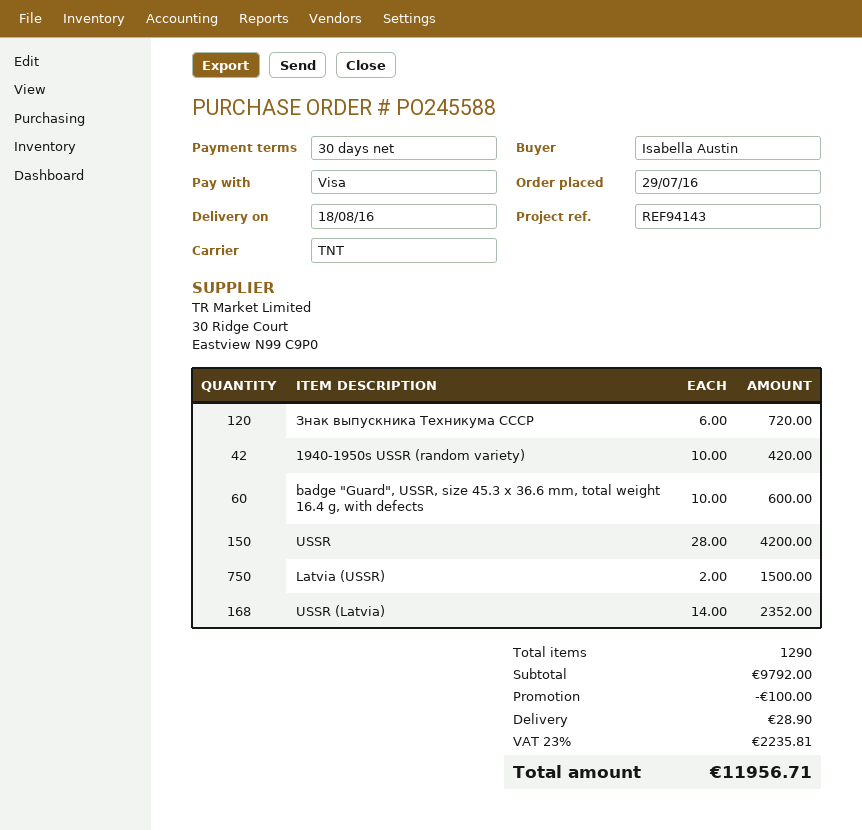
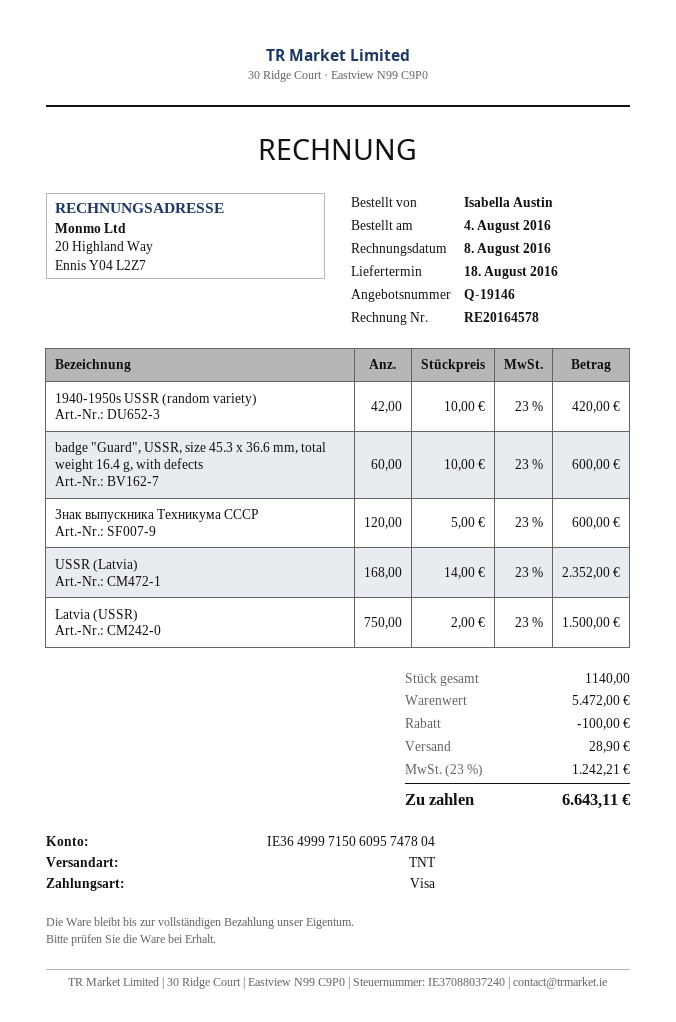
order date: 2016-07-29 -> 2016-08-04
Знак выпускника Техникума СССР: 120 x 6.00 = 720.00 -> 120 x 5.00 = 600.00
USSR: 150 x 28.00 = 4200.00 -> none
total quantity: 1290 -> 1140
subtotal: 9792.00 -> 5472.00
tax: 23% = 2235.81 -> 23% = 1242.21
total: 11956.71 -> 6643.11

